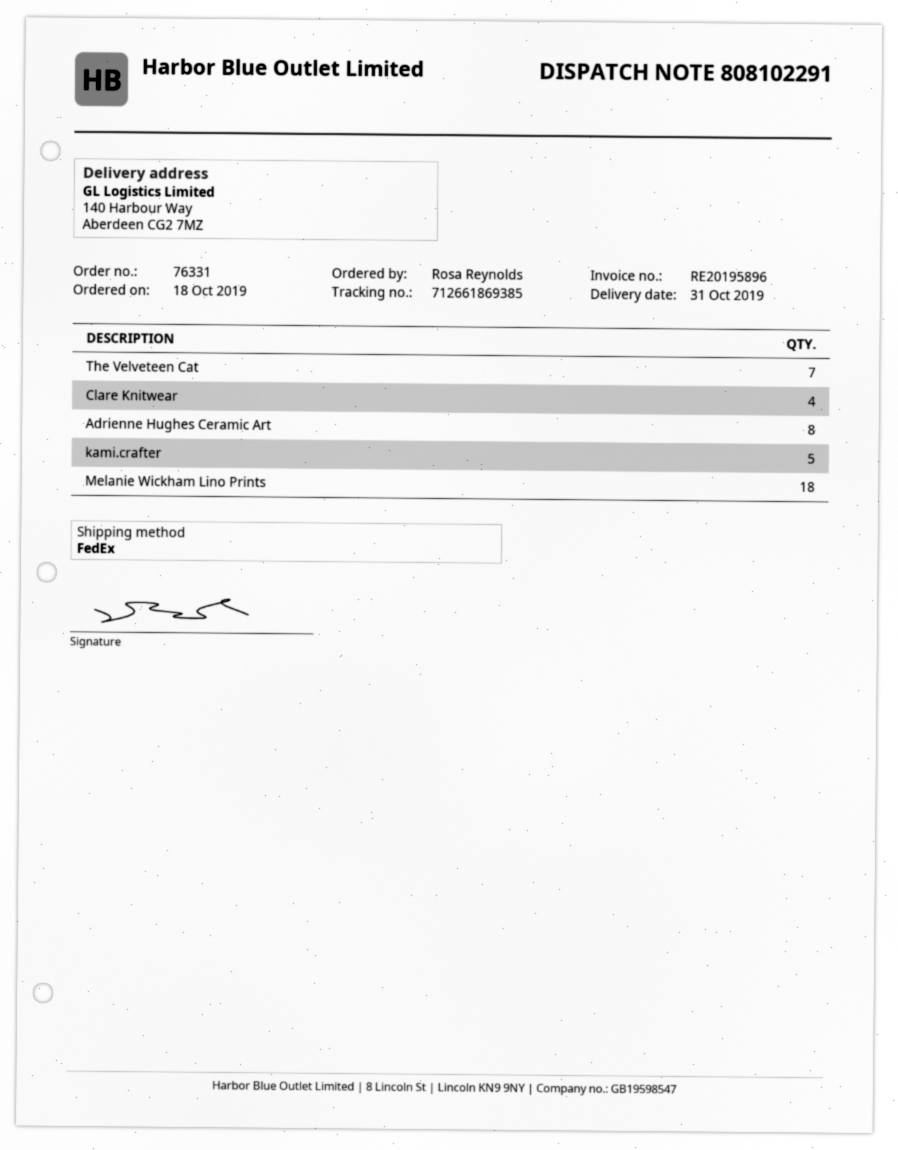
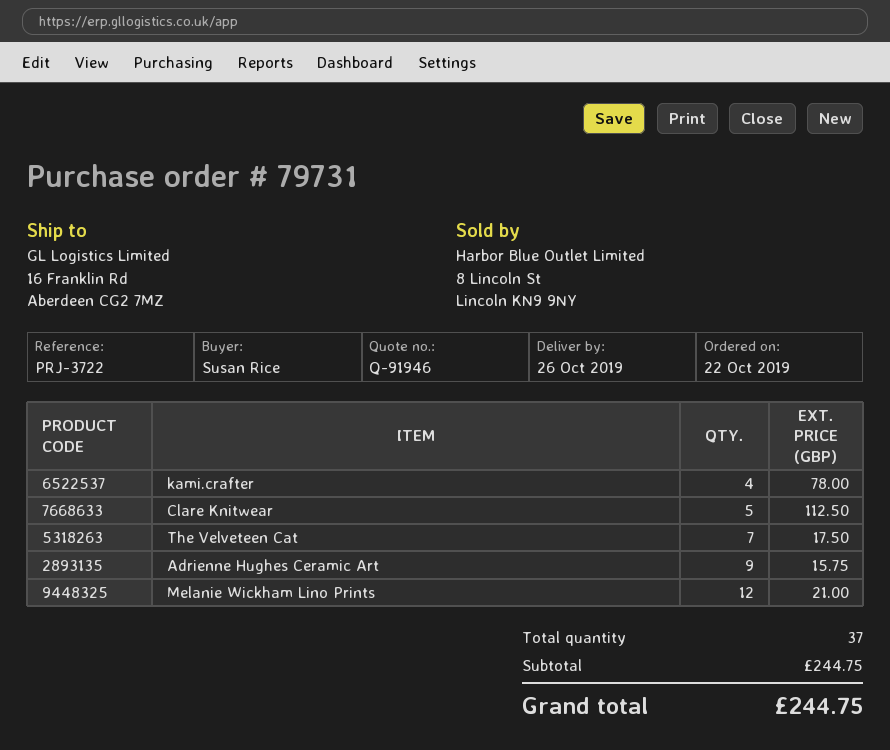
order number: 76331 -> 79731
order date: 2019-10-18 -> 2019-10-22
delivery date: 2019-10-31 -> 2019-10-26
ordered by: Rosa Reynolds -> Susan Rice
ship to: 140 Harbour Way, Aberdeen CG2 7MZ -> 16 Franklin Rd, Aberdeen CG2 7MZ
Clare Knitwear: 4 -> 5
Adrienne Hughes Ceramic Art: 8 -> 9
kami.crafter: 5 -> 4
Melanie Wickham Lino Prints: 18 -> 12

